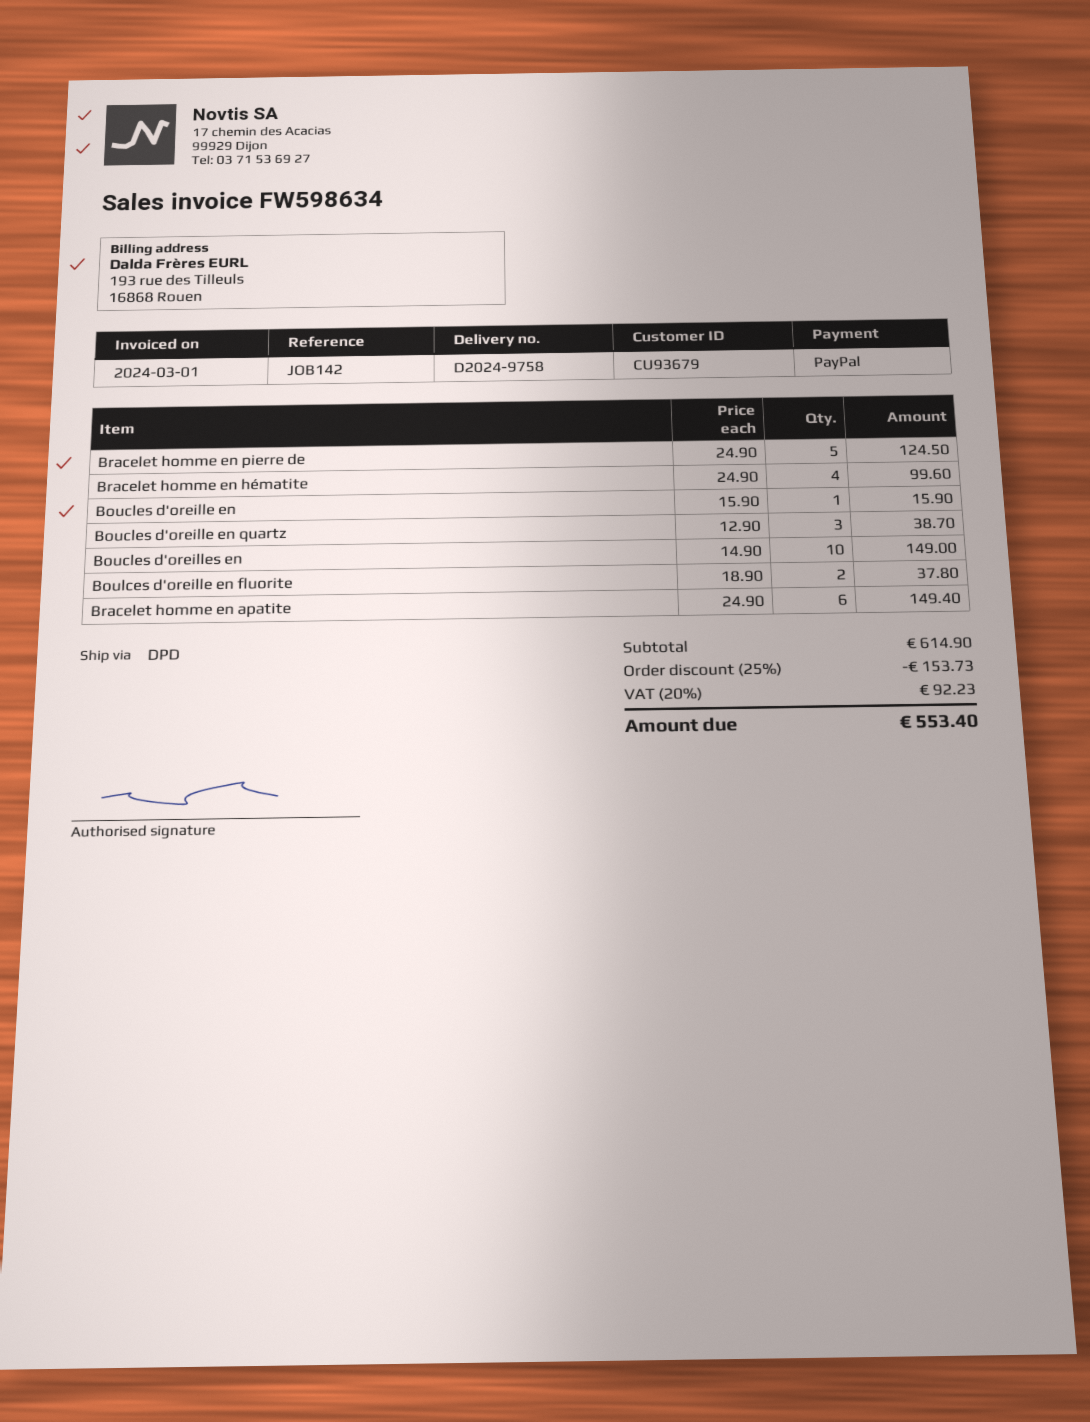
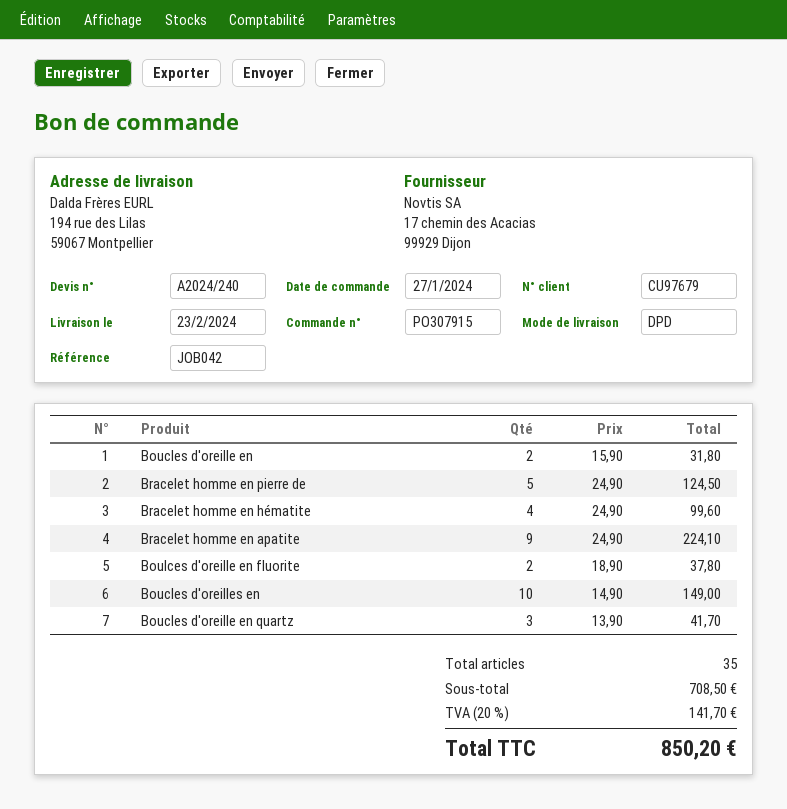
customer number: CU93679 -> CU97679
reference: JOB142 -> JOB042
Boucles d'oreille en: 1 x 15.90 = 15.90 -> 2 x 15.90 = 31.80
Boucles d'oreille en quartz: 3 x 12.90 = 38.70 -> 3 x 13.90 = 41.70
Bracelet homme en apatite: 6 x 24.90 = 149.40 -> 9 x 24.90 = 224.10
subtotal: 614.90 -> 708.50
discount: 25% = 153.73 -> none
tax: 20% = 92.23 -> 20% = 141.70
total: 553.40 -> 850.20

